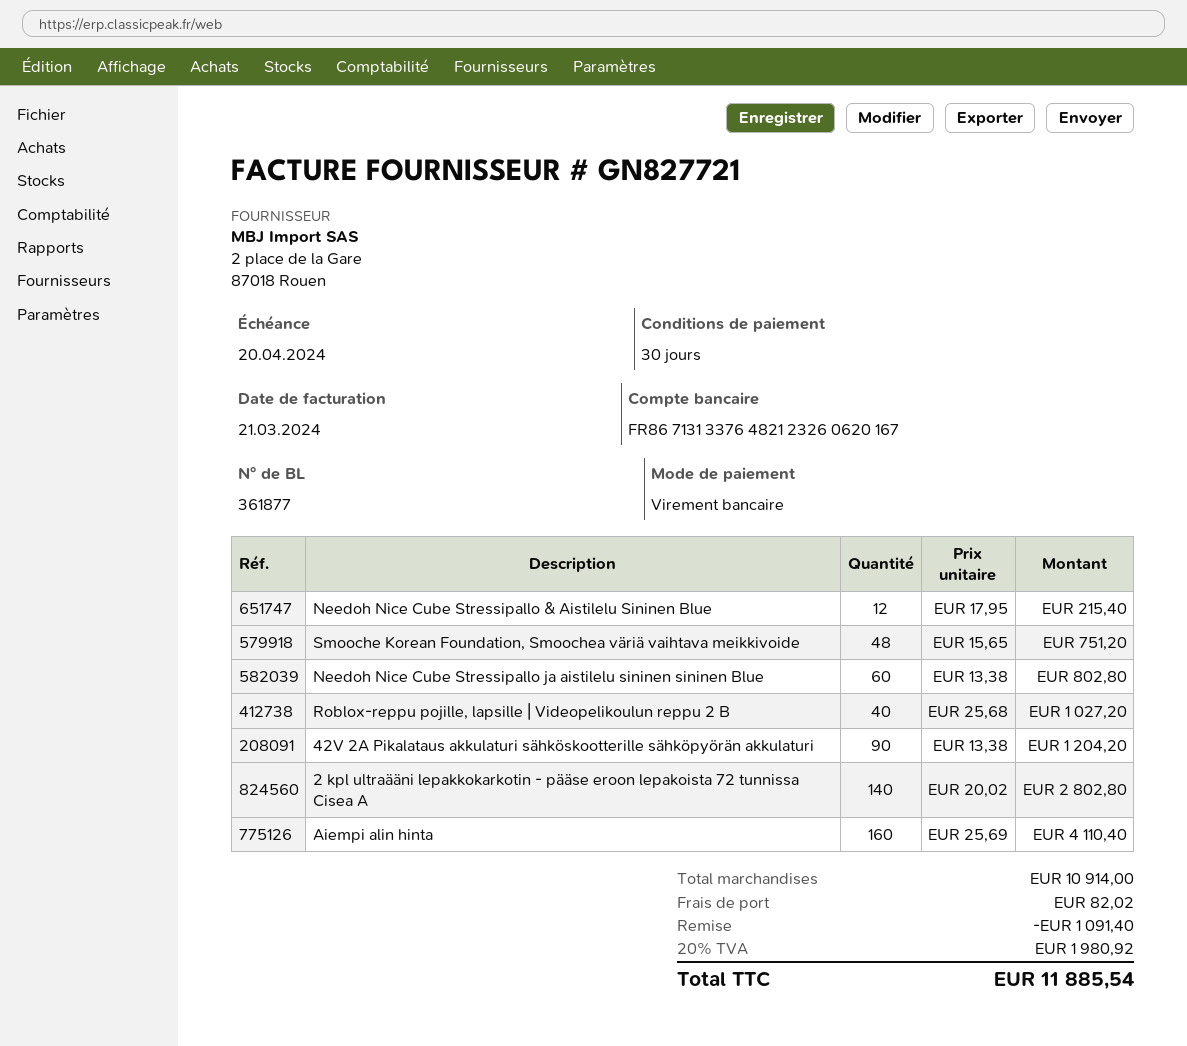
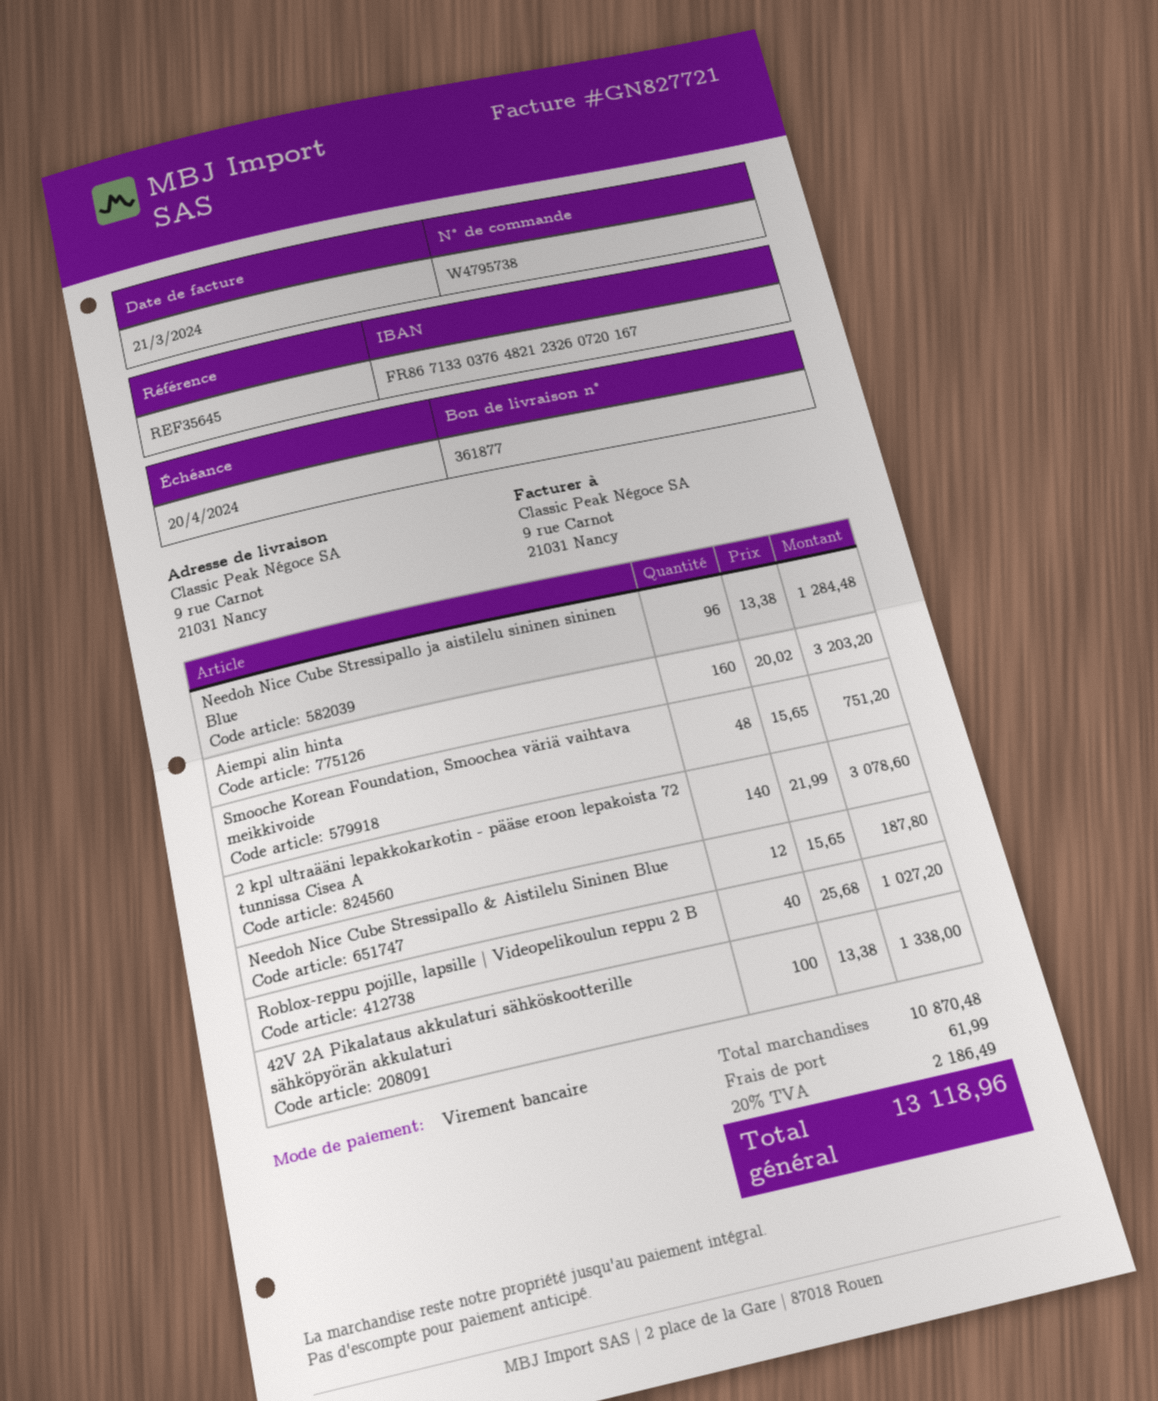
bank account: FR8671313376482123260620167 -> FR8671330376482123260720167
Needoh Nice Cube Stressipallo & Aistilelu Sininen Blue: 12 x 17.95 = 215.40 -> 12 x 15.65 = 187.80
Needoh Nice Cube Stressipallo ja aistilelu sininen sininen Blue: 60 x 13.38 = 802.80 -> 96 x 13.38 = 1284.48
42V 2A Pikalataus akkulaturi sähköskootterille sähköpyörän akkulaturi: 90 x 13.38 = 1204.20 -> 100 x 13.38 = 1338.00
2 kpl ultraääni lepakkokarkotin - pääse eroon lepakoista 72 tunnissa Cisea A: 140 x 20.02 = 2802.80 -> 140 x 21.99 = 3078.60
Aiempi alin hinta: 160 x 25.69 = 4110.40 -> 160 x 20.02 = 3203.20
subtotal: 10914.00 -> 10870.48
discount: 1091.40 -> none
shipping: 82.02 -> 61.99
tax: 20% = 1980.92 -> 20% = 2186.49
total: 11885.54 -> 13118.96

